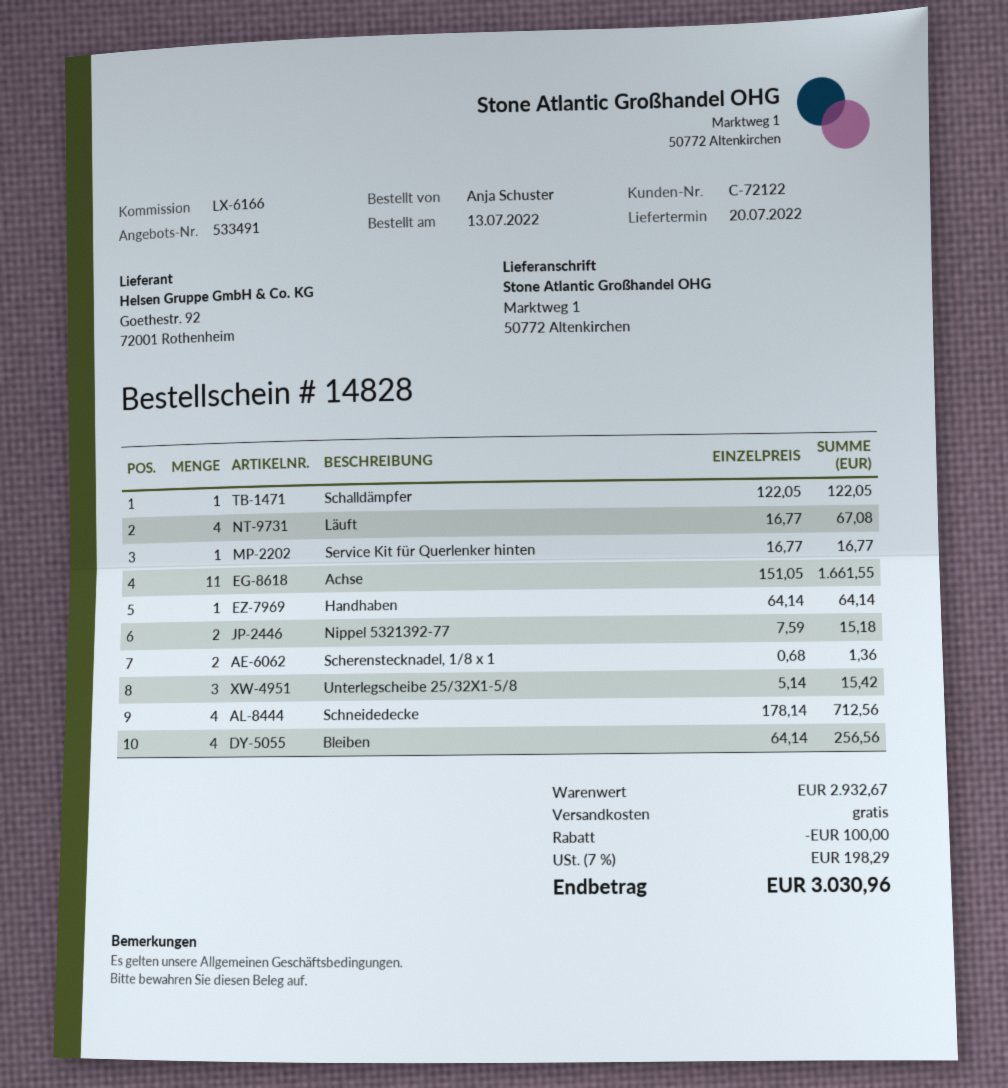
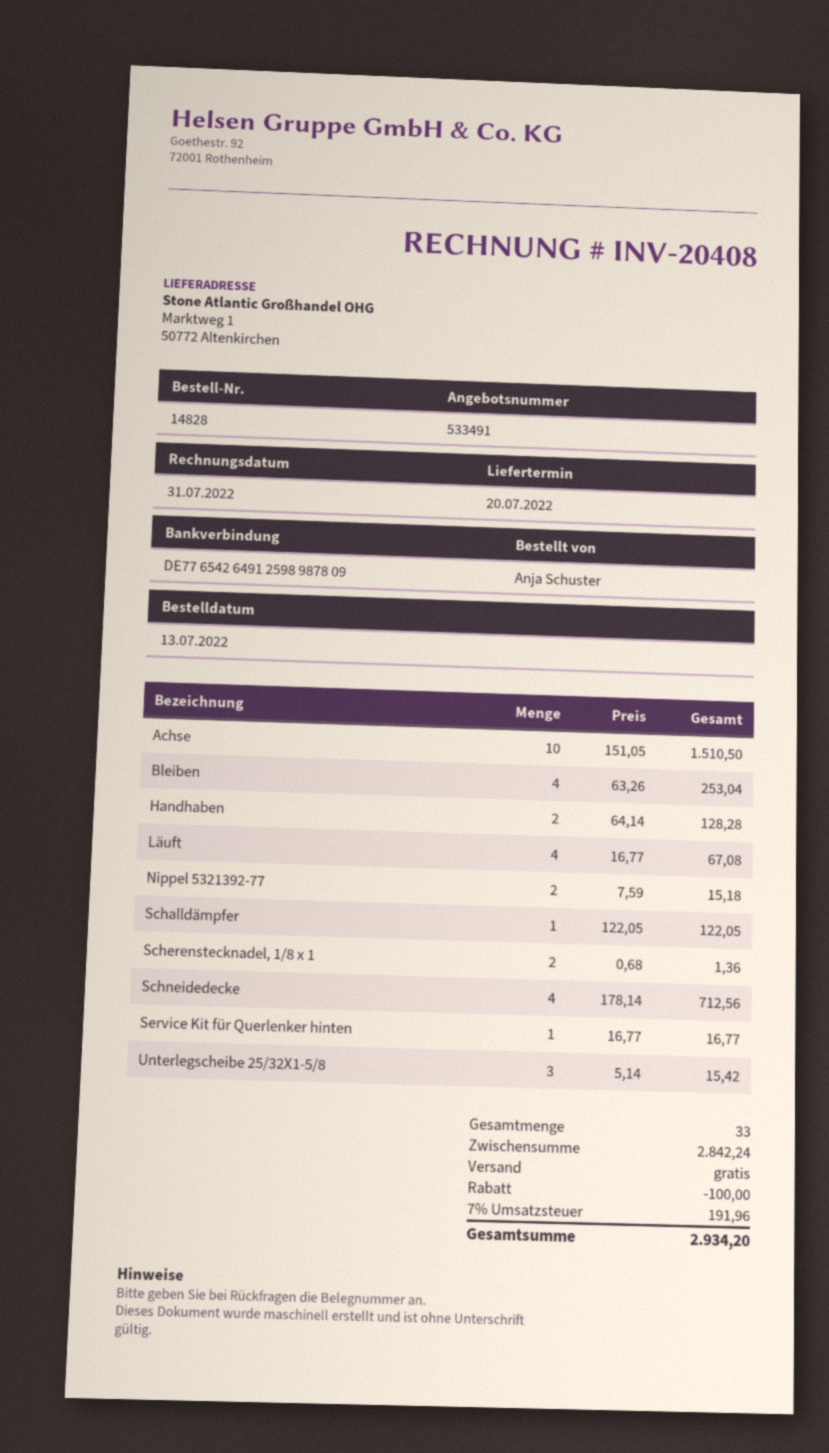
Achse: 11 x 151.05 = 1661.55 -> 10 x 151.05 = 1510.50
Handhaben: 1 x 64.14 = 64.14 -> 2 x 64.14 = 128.28
Bleiben: 4 x 64.14 = 256.56 -> 4 x 63.26 = 253.04
subtotal: 2932.67 -> 2842.24
tax: 7% = 198.29 -> 7% = 191.96
total: 3030.96 -> 2934.20

